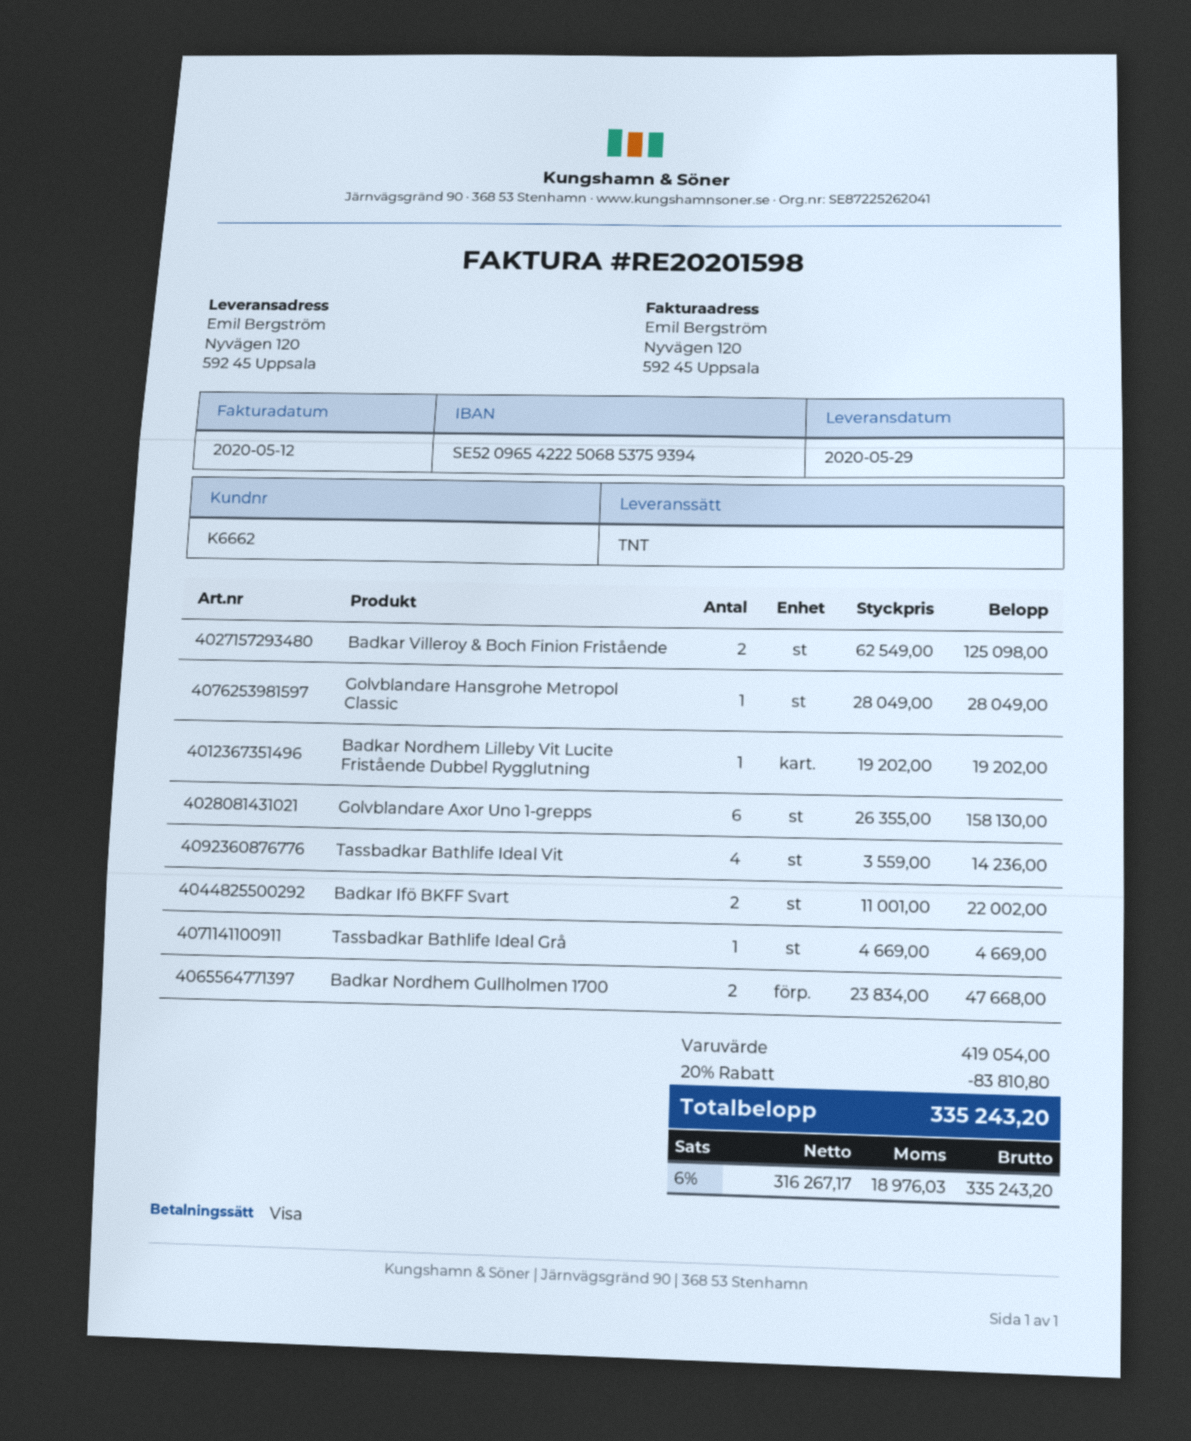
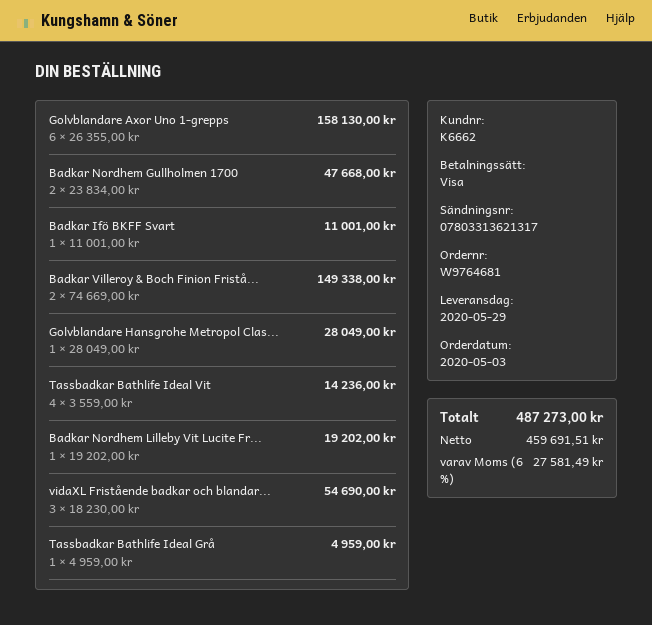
Badkar Villeroy & Boch Finion Fristående: 2 x 62549.00 = 125098.00 -> 2 x 74669.00 = 149338.00
Badkar Ifö BKFF Svart: 2 x 11001.00 = 22002.00 -> 1 x 11001.00 = 11001.00
Tassbadkar Bathlife Ideal Grå: 1 x 4669.00 = 4669.00 -> 1 x 4959.00 = 4959.00
vidaXL Fristående badkar och blandar...: none -> 3 x 18230.00 = 54690.00
discount: 20% = 83810.80 -> none
net: 316267.17 -> 459691.51
tax: 6% = 18976.03 -> 6% = 27581.49
total: 335243.20 -> 487273.00

